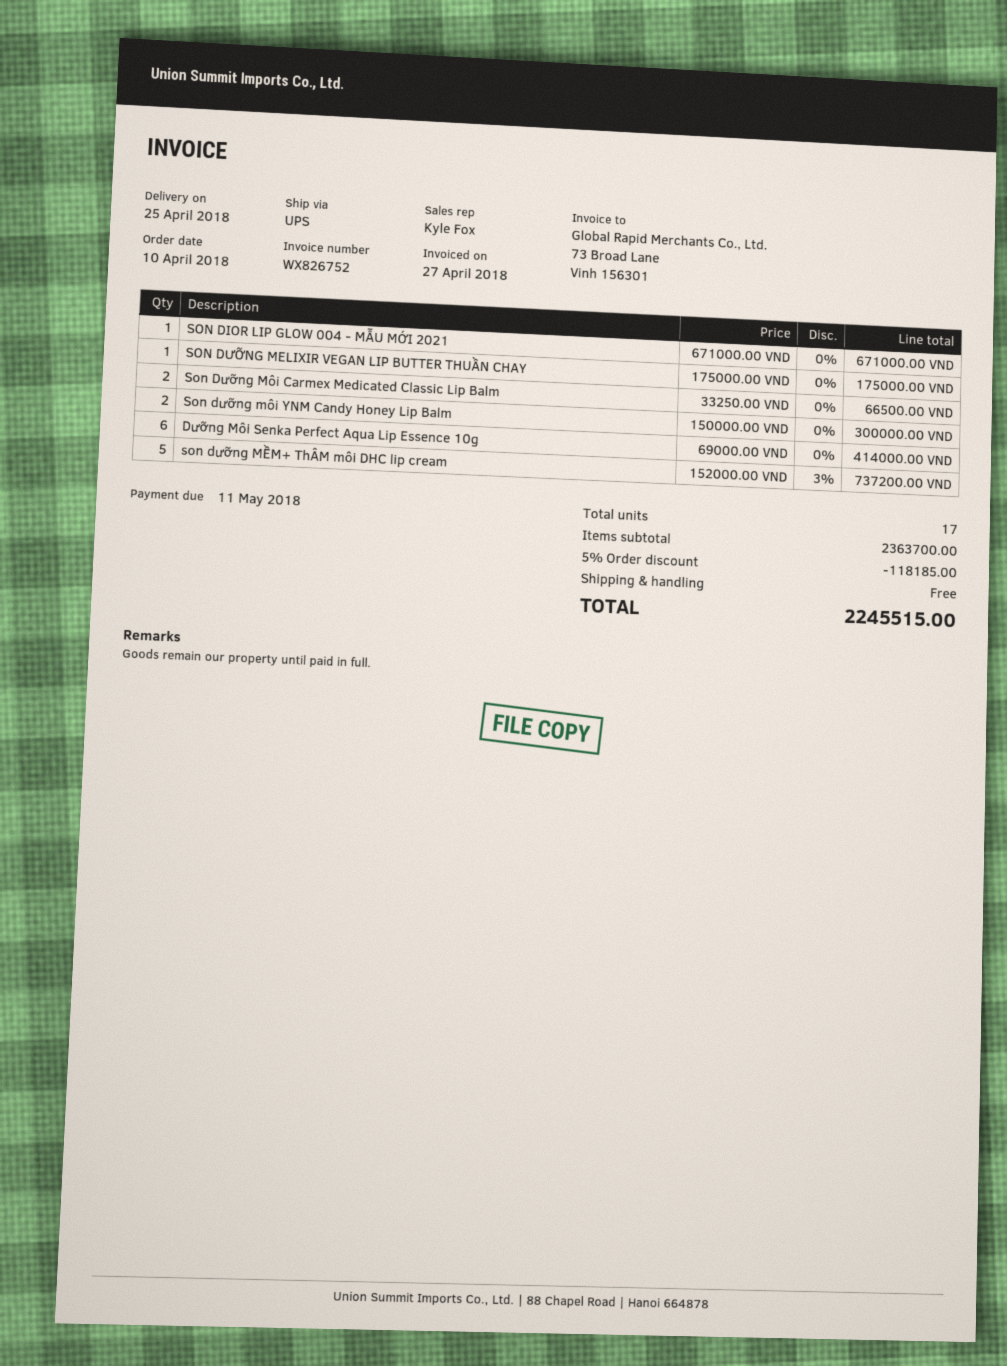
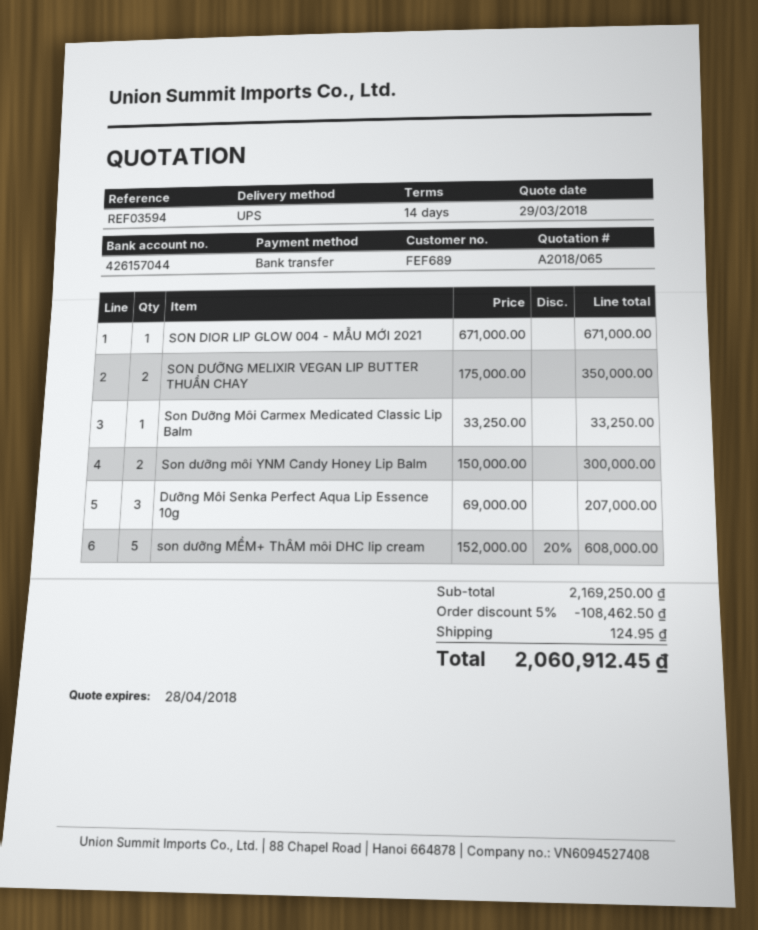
SON DƯỠNG MELIXIR VEGAN LIP BUTTER THUẦN CHAY: 1 x 175000.00 = 175000.00 -> 2 x 175000.00 = 350000.00
Son Dưỡng Môi Carmex Medicated Classic Lip Balm: 2 x 33250.00 = 66500.00 -> 1 x 33250.00 = 33250.00
Dưỡng Môi Senka Perfect Aqua Lip Essence 10g: 6 x 69000.00 = 414000.00 -> 3 x 69000.00 = 207000.00
son dưỡng MỀM+ ThÂM môi DHC lip cream: 5 x 152000.00 - 3% = 737200.00 -> 5 x 152000.00 - 20% = 608000.00
subtotal: 2363700.00 -> 2169250.00
discount: 5% = 118185.00 -> 5% = 108462.50
shipping: 0.00 -> 124.95
total: 2245515.00 -> 2060912.45

